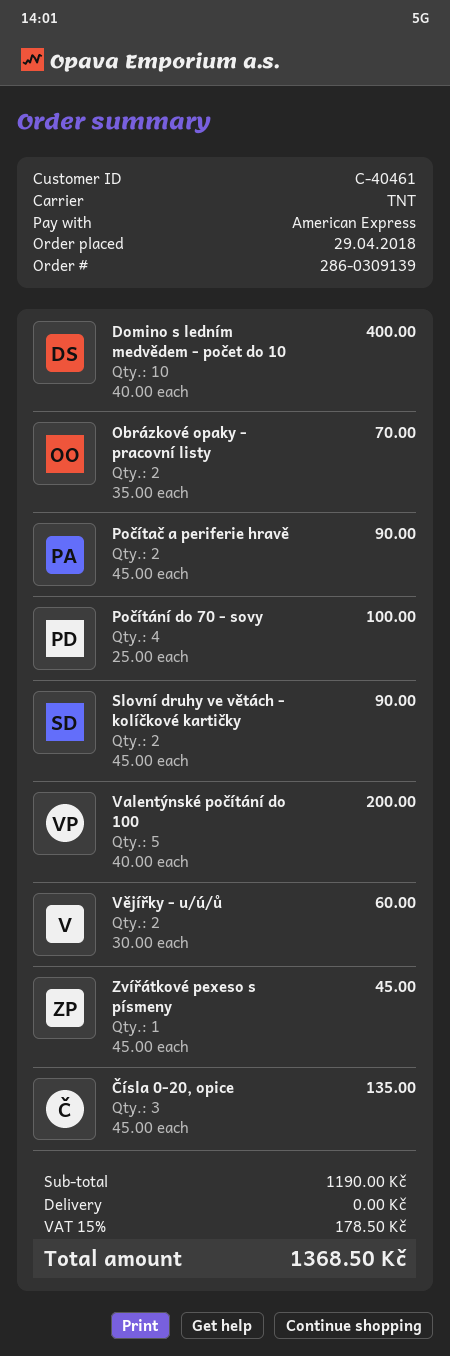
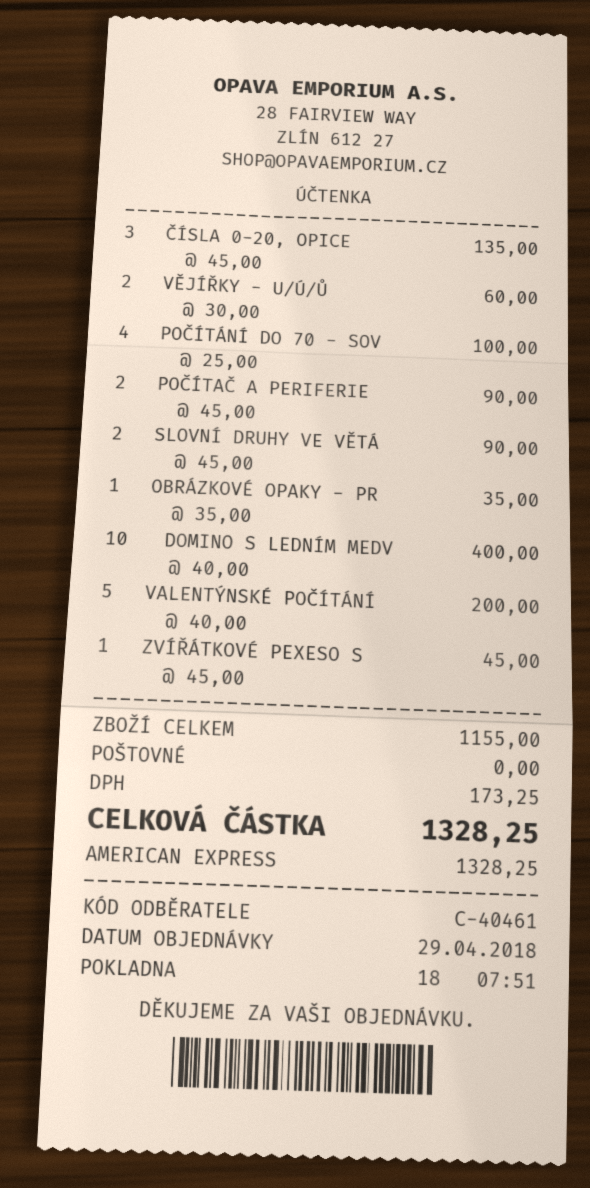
Obrázkové opaky - pracovní listy: 2 x 35.00 = 70.00 -> 1 x 35.00 = 35.00
subtotal: 1190.00 -> 1155.00
tax: 178.50 -> 173.25
total: 1368.50 -> 1328.25

